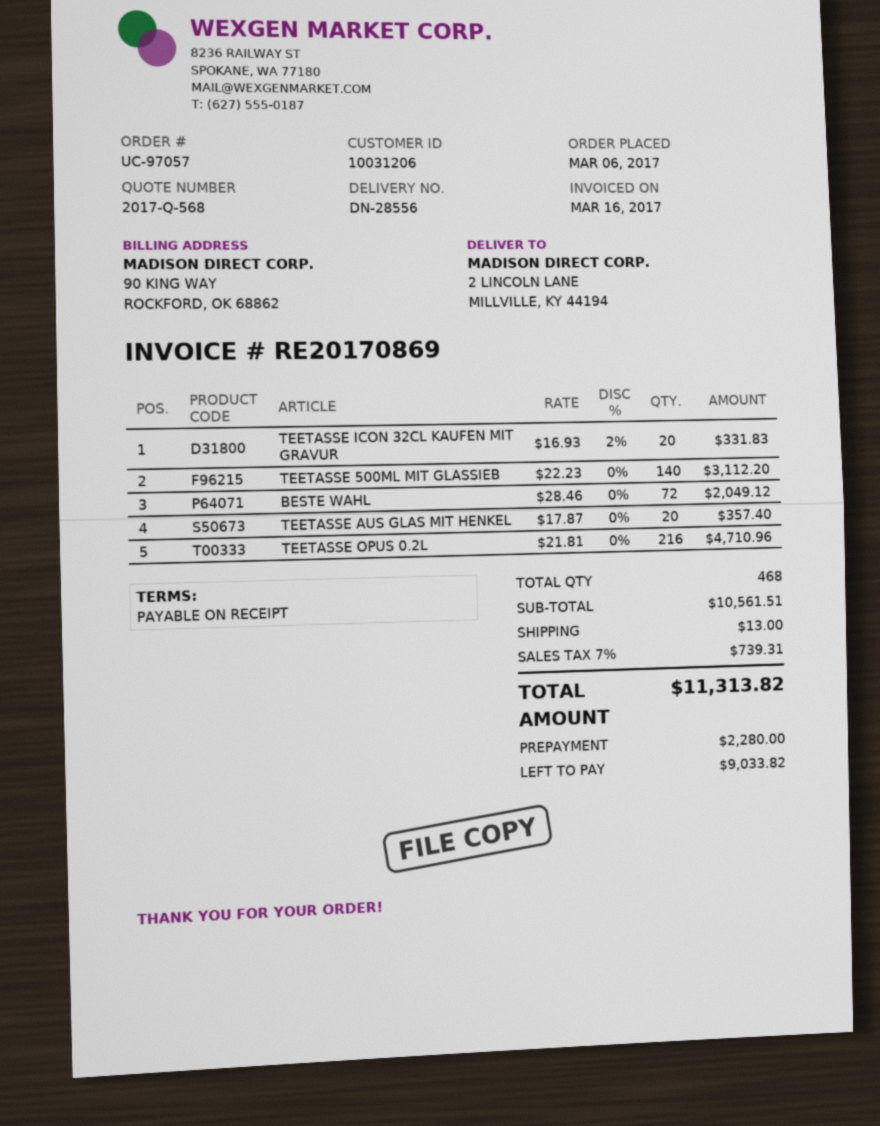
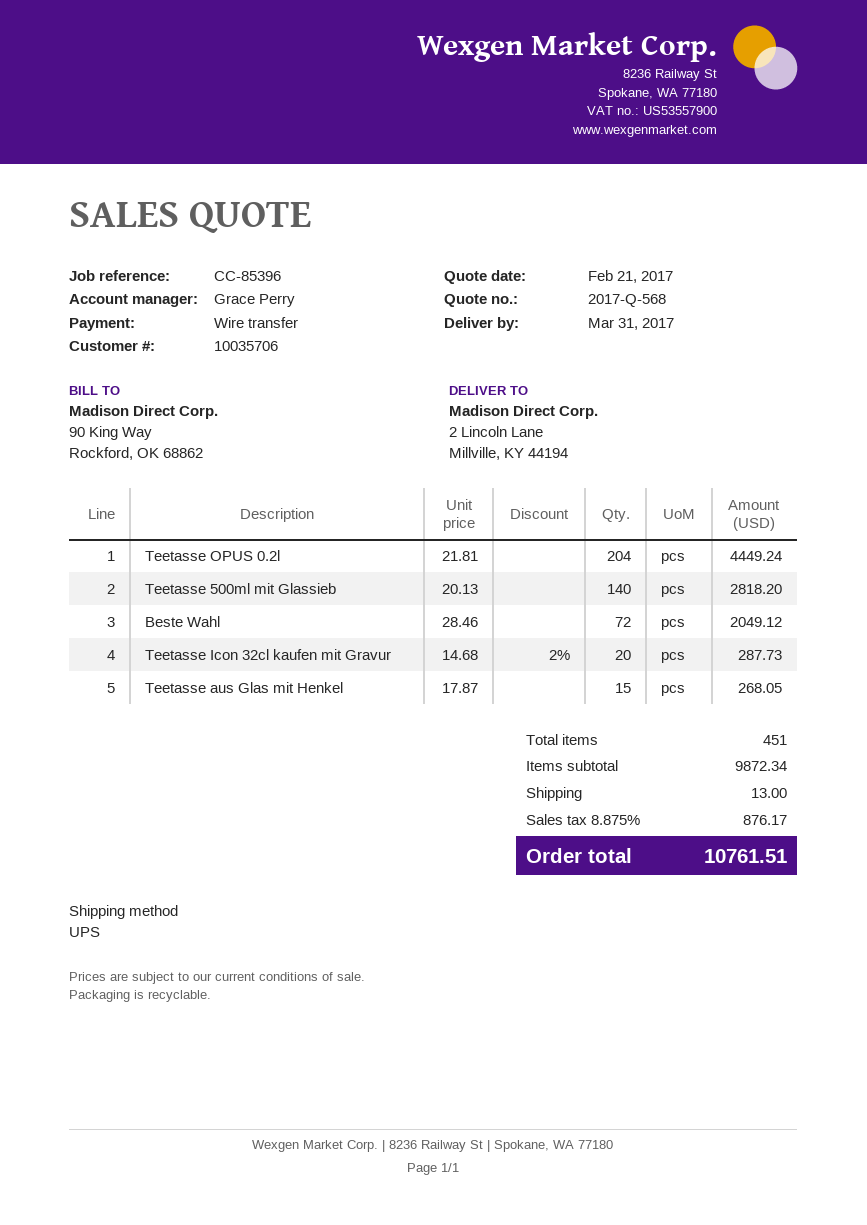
customer number: 10031206 -> 10035706
TEETASSE ICON 32CL KAUFEN MIT GRAVUR: 20 x 16.93 - 2% = 331.83 -> 20 x 14.68 - 2% = 287.73
TEETASSE 500ML MIT GLASSIEB: 140 x 22.23 = 3112.20 -> 140 x 20.13 = 2818.20
TEETASSE AUS GLAS MIT HENKEL: 20 x 17.87 = 357.40 -> 15 x 17.87 = 268.05
TEETASSE OPUS 0.2L: 216 x 21.81 = 4710.96 -> 204 x 21.81 = 4449.24
total quantity: 468 -> 451
subtotal: 10561.51 -> 9872.34
tax: 7% = 739.31 -> 8.875% = 876.17
total: 11313.82 -> 10761.51

